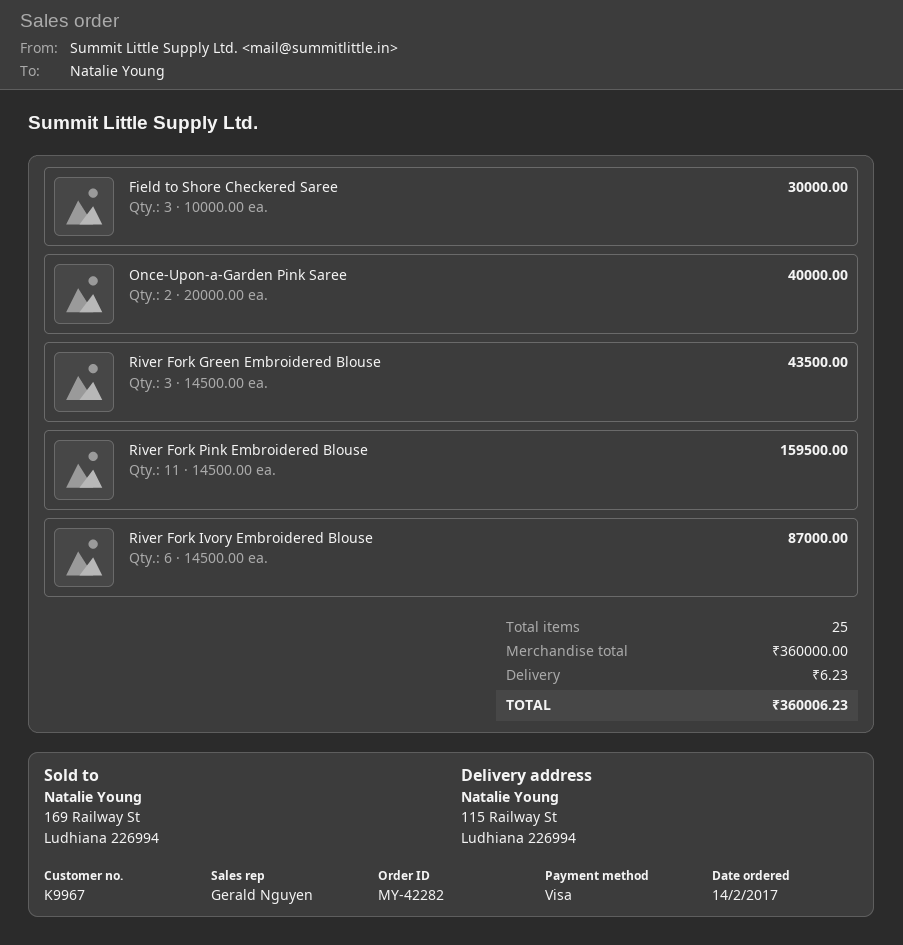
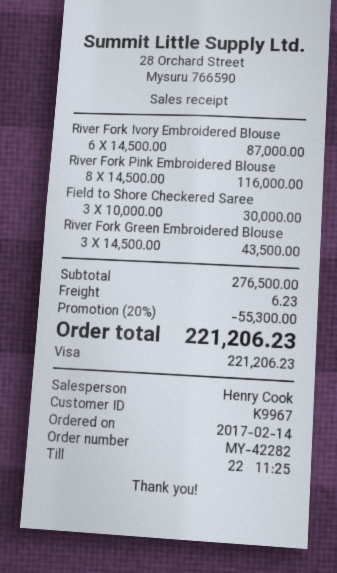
sales rep: Gerald Nguyen -> Henry Cook
Once-Upon-a-Garden Pink Saree: 2 x 20000.00 = 40000.00 -> none
River Fork Pink Embroidered Blouse: 11 x 14500.00 = 159500.00 -> 8 x 14500.00 = 116000.00
subtotal: 360000.00 -> 276500.00
discount: none -> 20% = 55300.00
total: 360006.23 -> 221206.23

